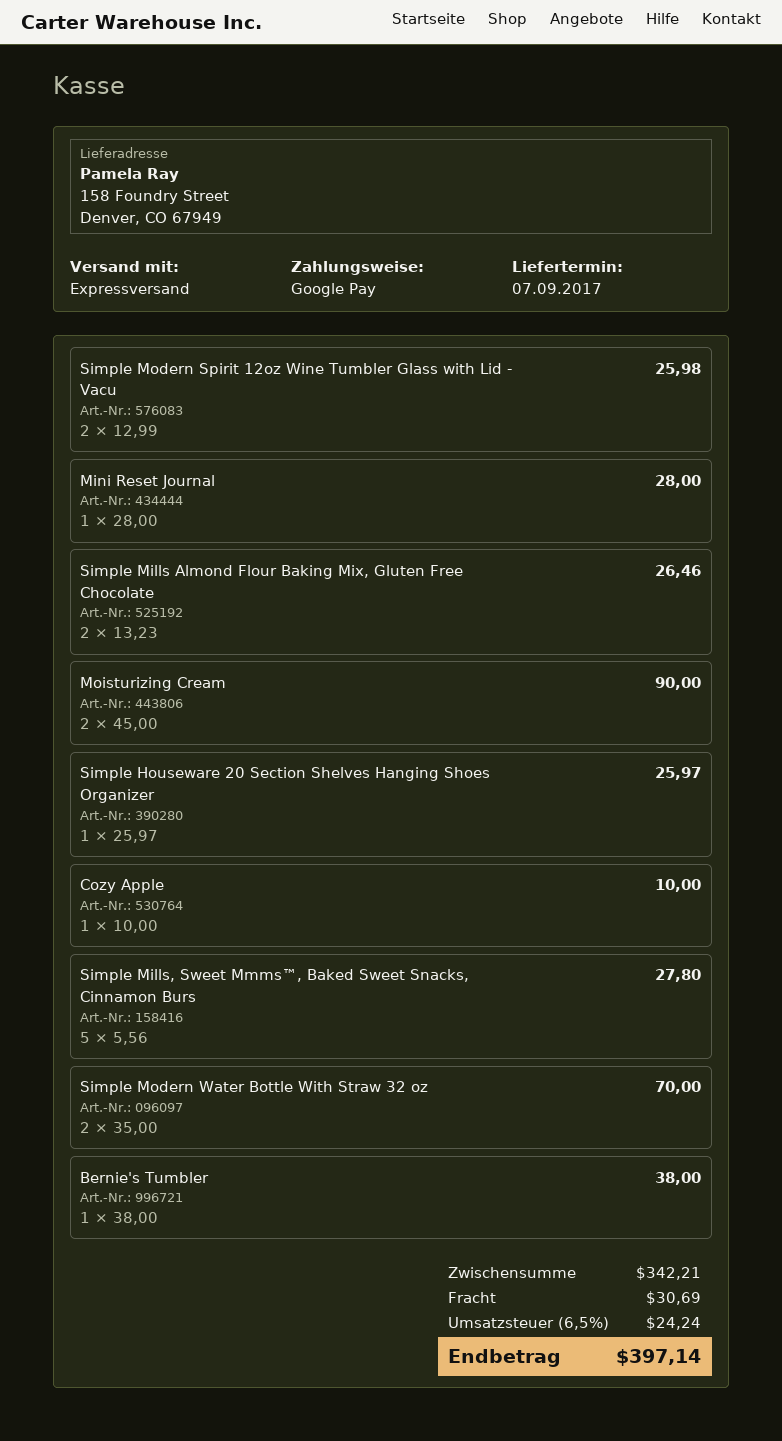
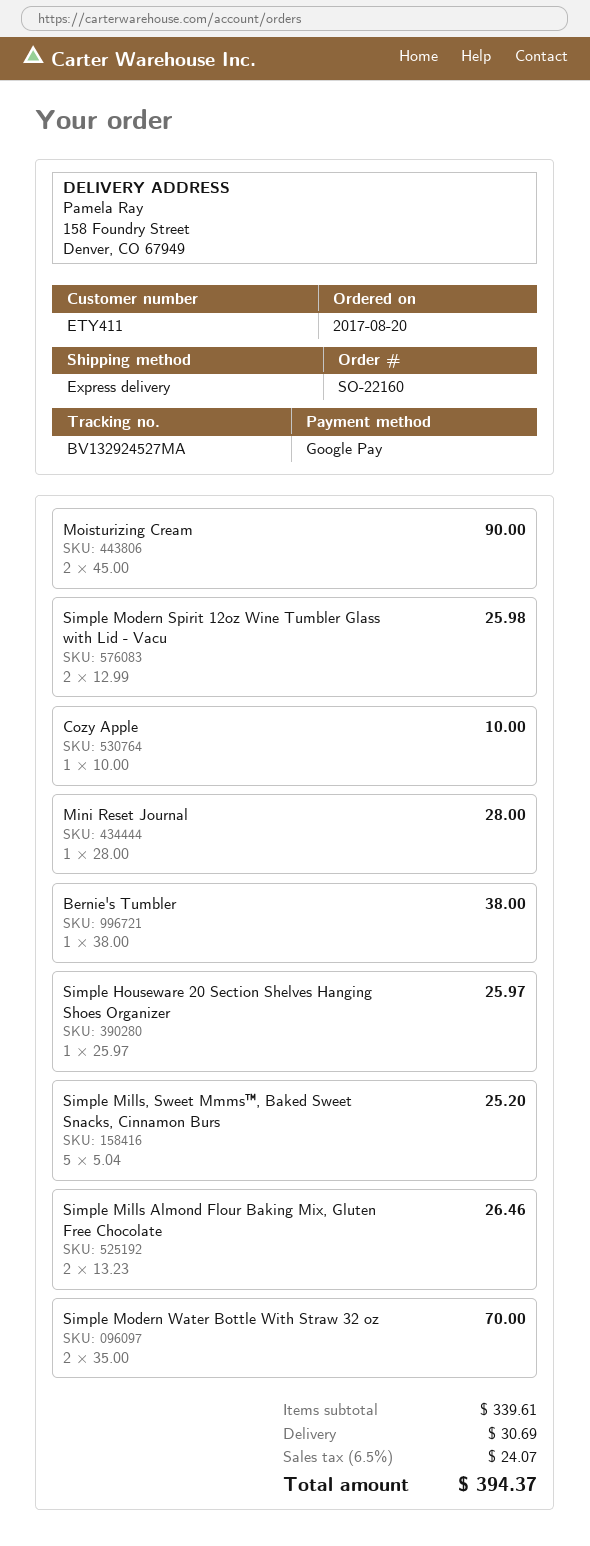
Simple Mills, Sweet Mmms™, Baked Sweet Snacks, Cinnamon Burs: 5 x 5.56 = 27.80 -> 5 x 5.04 = 25.20
subtotal: 342.21 -> 339.61
tax: 6.5% = 24.24 -> 6.5% = 24.07
total: 397.14 -> 394.37

